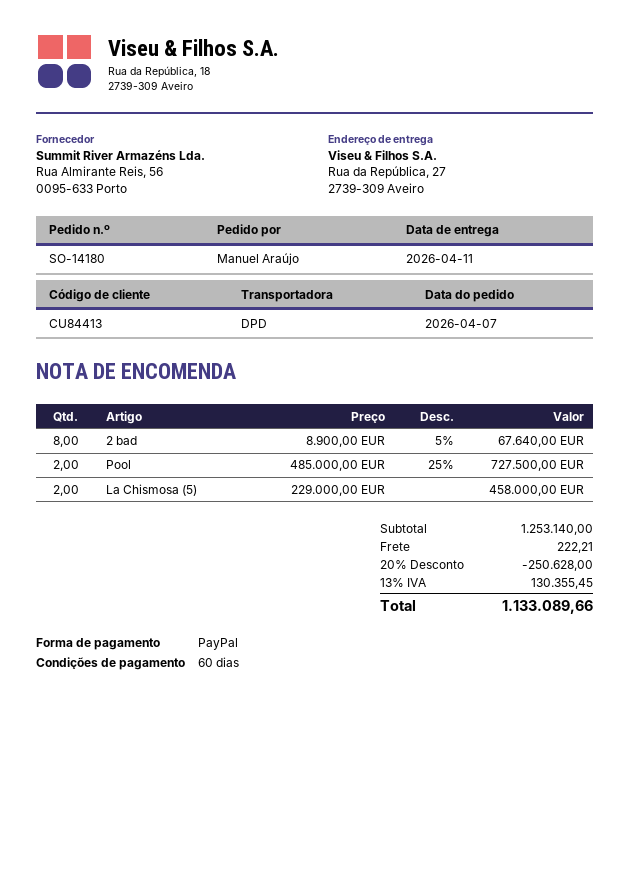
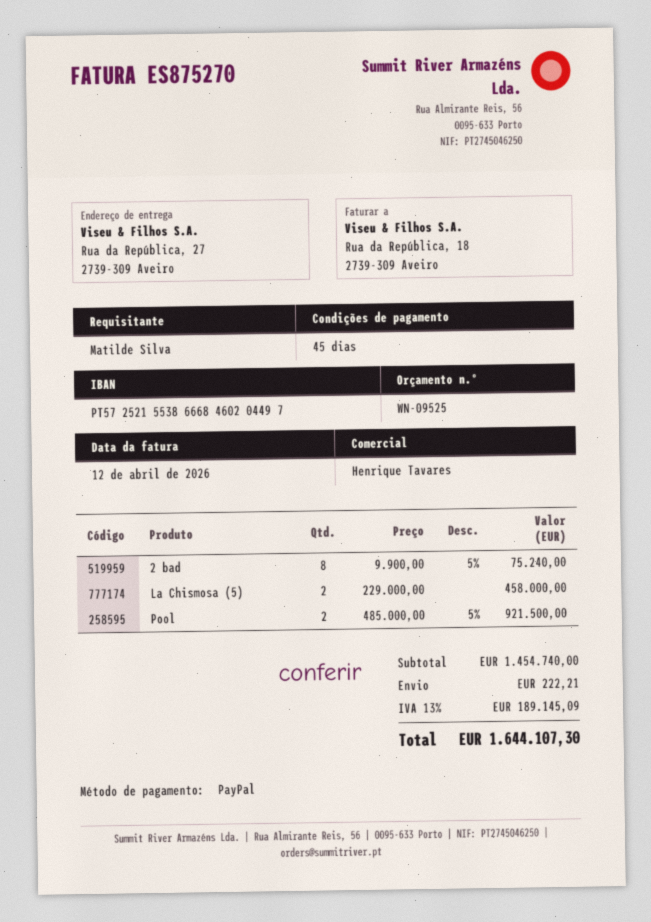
payment terms: 60 days -> 45 days
ordered by: Manuel Araújo -> Matilde Silva
2 bad: 8 x 8900.00 - 5% = 67640.00 -> 8 x 9900.00 - 5% = 75240.00
Pool: 2 x 485000.00 - 25% = 727500.00 -> 2 x 485000.00 - 5% = 921500.00
subtotal: 1253140.00 -> 1454740.00
discount: 20% = 250628.00 -> none
tax: 13% = 130355.45 -> 13% = 189145.09
total: 1133089.66 -> 1644107.30

